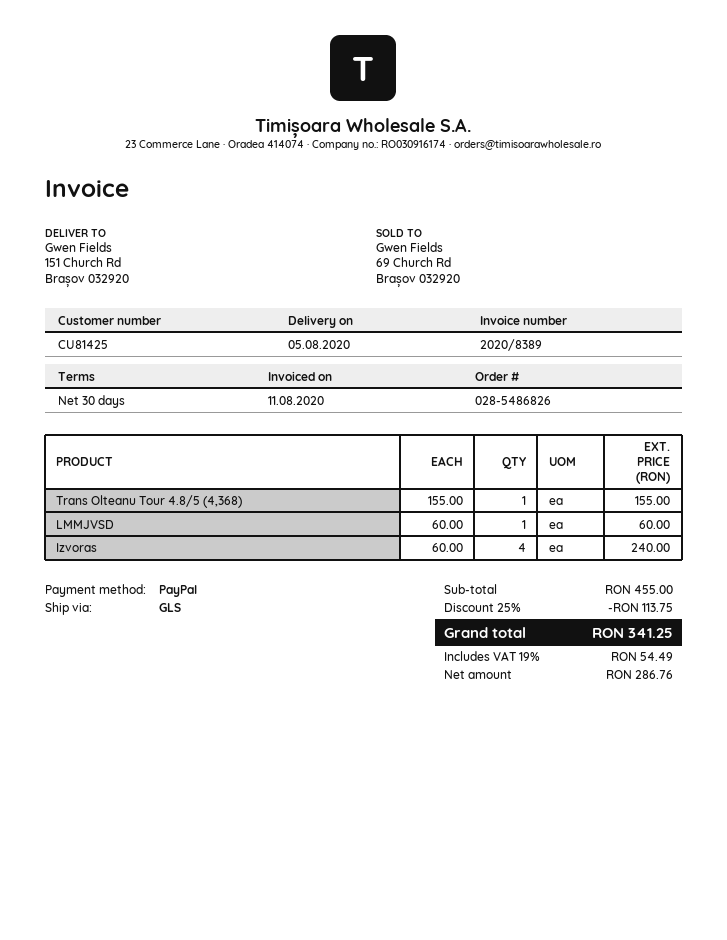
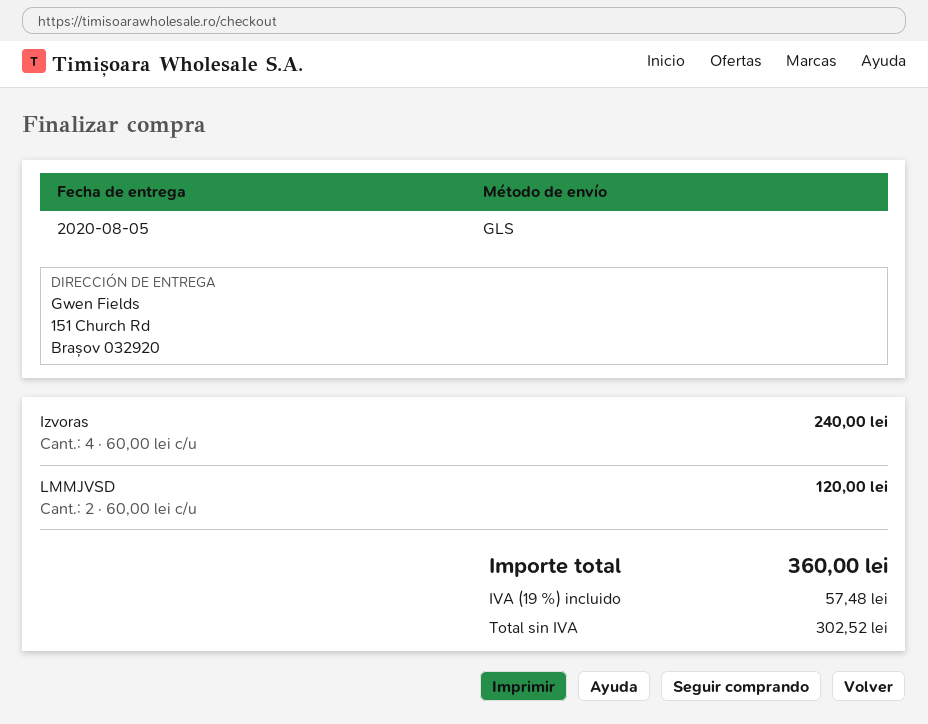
Trans Olteanu Tour 4.8/5 (4,368): 1 x 155.00 = 155.00 -> none
LMMJVSD: 1 x 60.00 = 60.00 -> 2 x 60.00 = 120.00
discount: 25% = 113.75 -> none
net: 286.76 -> 302.52
tax: 19% = 54.49 -> 19% = 57.48
total: 341.25 -> 360.00

